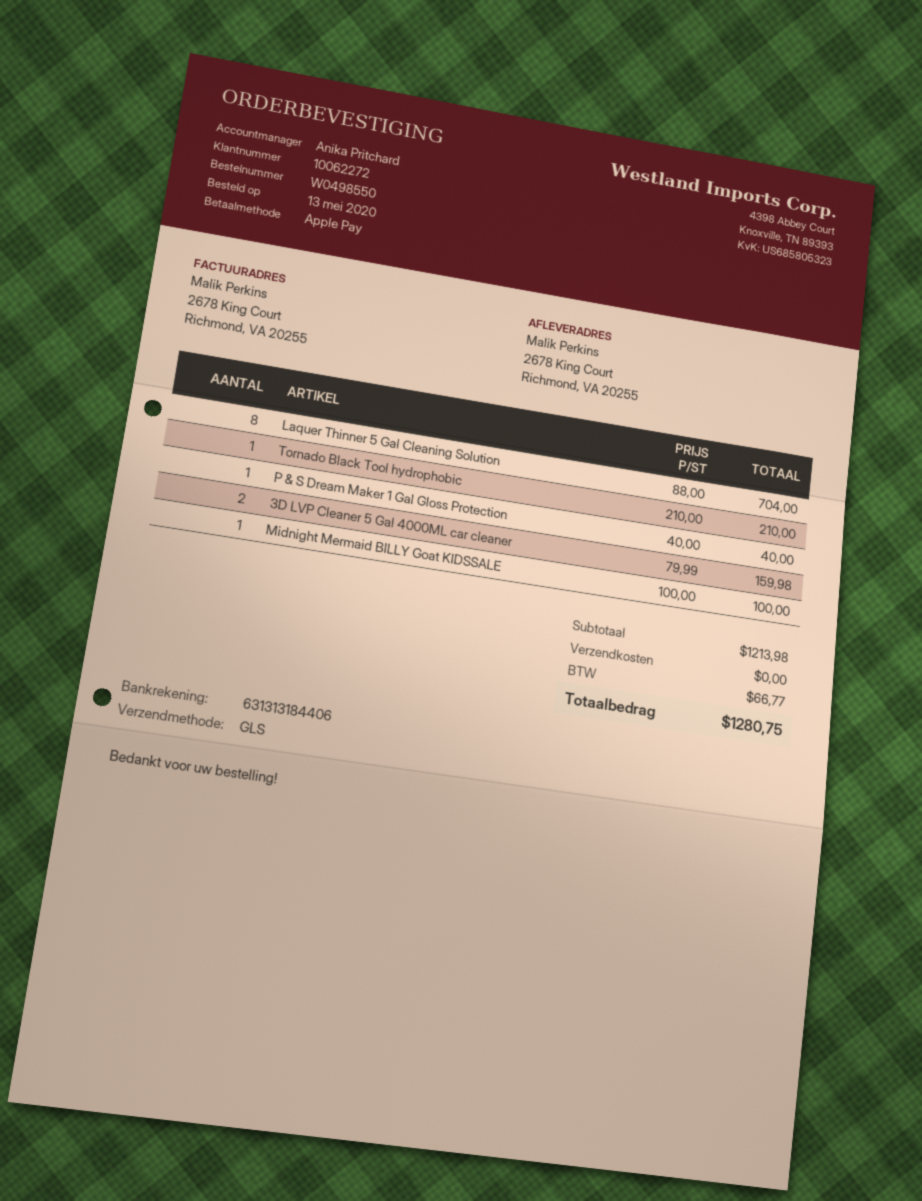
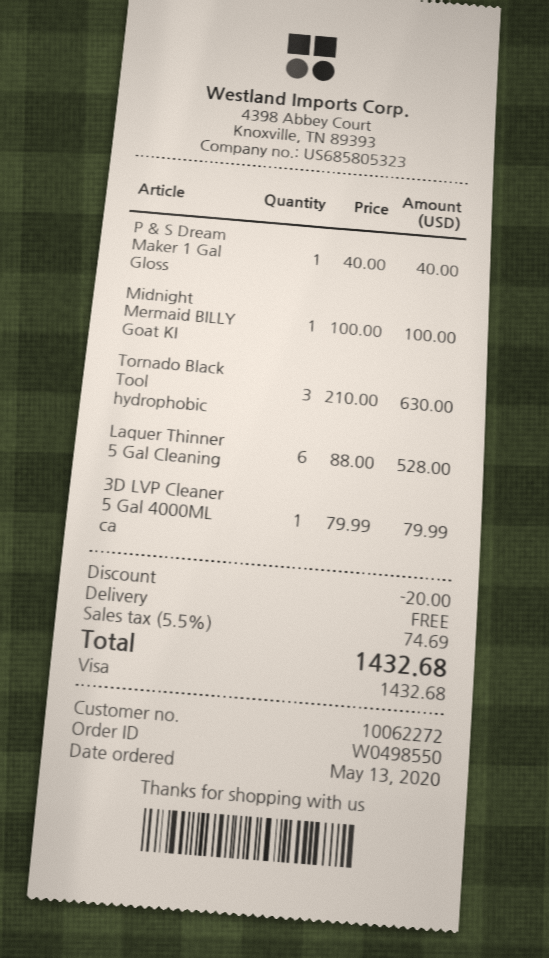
payment method: Apple Pay -> Visa
Laquer Thinner 5 Gal Cleaning Solution: 8 x 88.00 = 704.00 -> 6 x 88.00 = 528.00
Tornado Black Tool hydrophobic: 1 x 210.00 = 210.00 -> 3 x 210.00 = 630.00
3D LVP Cleaner 5 Gal 4000ML car cleaner: 2 x 79.99 = 159.98 -> 1 x 79.99 = 79.99
discount: none -> 20.00
tax: 66.77 -> 74.69
total: 1280.75 -> 1432.68

